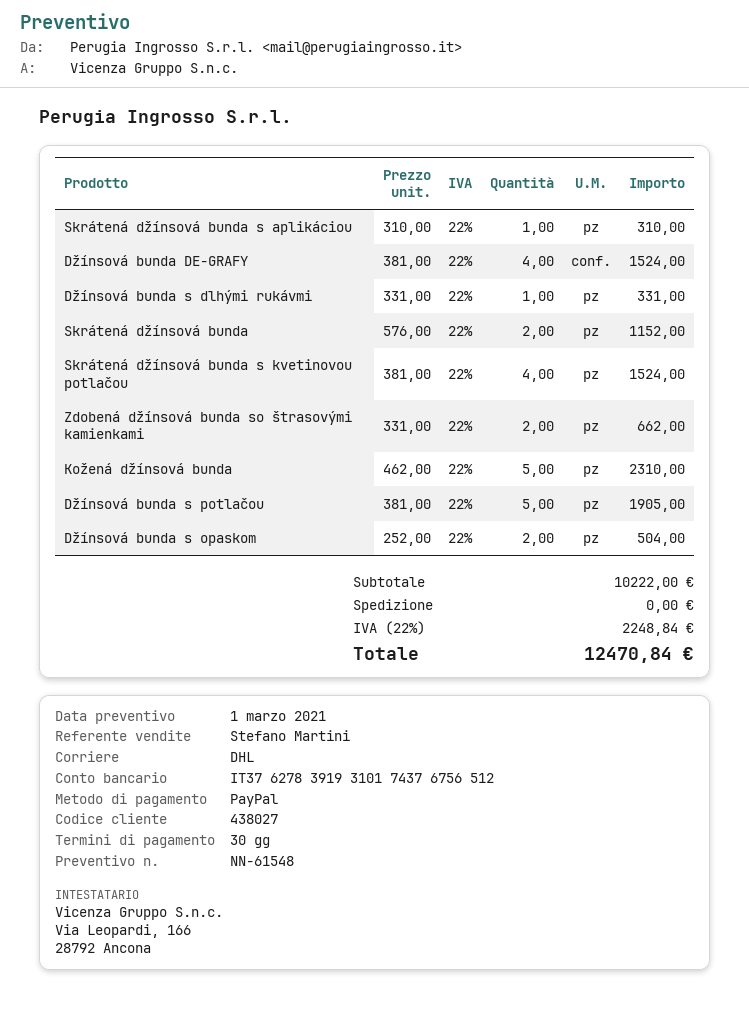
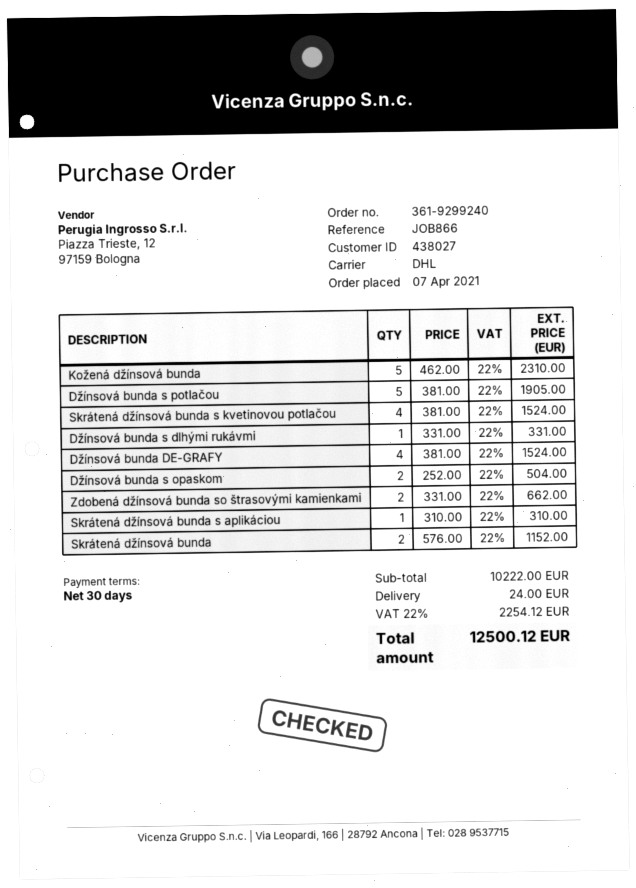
shipping: 0.00 -> 24.00
tax: 22% = 2248.84 -> 22% = 2254.12
total: 12470.84 -> 12500.12

